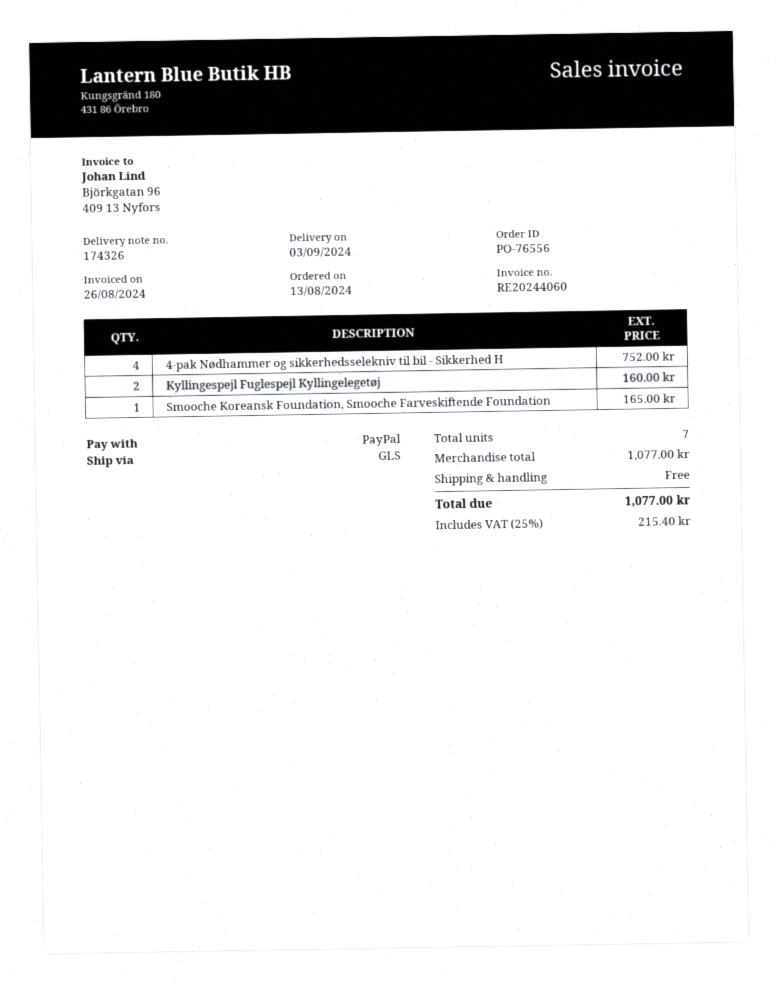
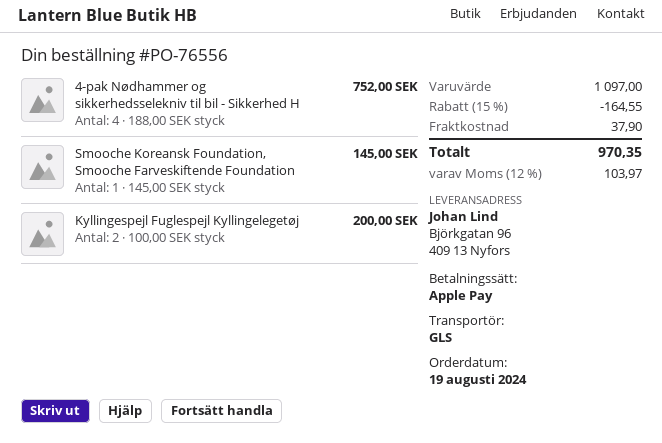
order date: 2024-08-13 -> 2024-08-19
payment method: PayPal -> Apple Pay
Kyllingespejl Fuglespejl Kyllingelegetøj: 2 for 160.00 -> 2 for 200.00
Smooche Koreansk Foundation, Smooche Farveskiftende Foundation: 1 for 165.00 -> 1 for 145.00
subtotal: 1077.00 -> 1097.00
discount: none -> 15% = 164.55
shipping: 0.00 -> 37.90
tax: 25% = 215.40 -> 12% = 103.97
total: 1077.00 -> 970.35

